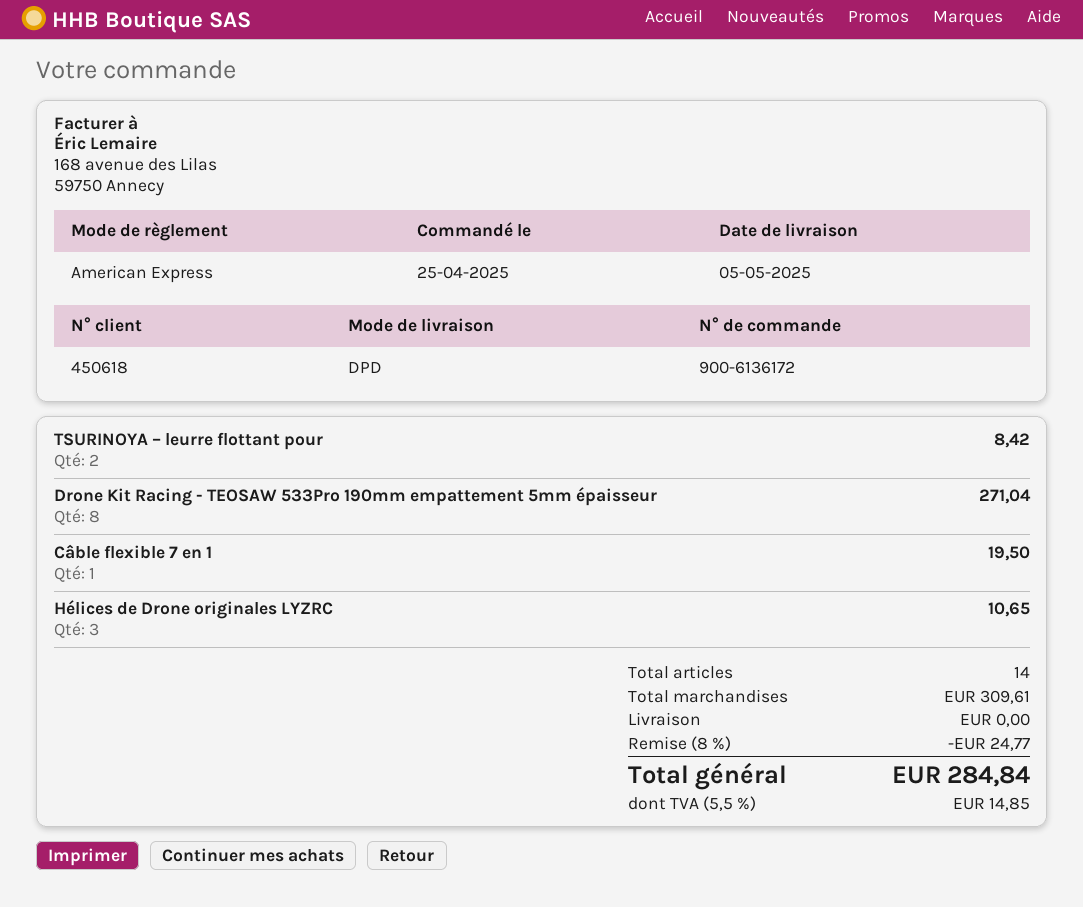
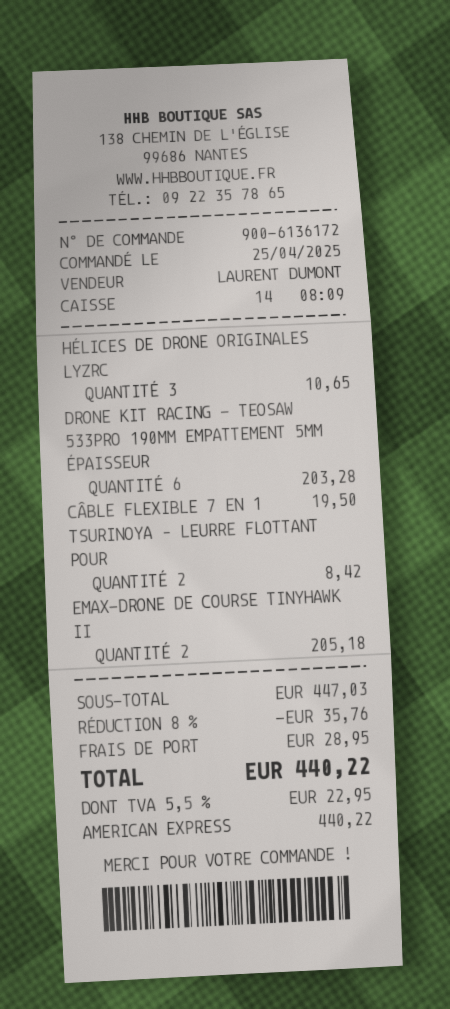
Drone Kit Racing - TEOSAW 533Pro 190mm empattement 5mm épaisseur: 8 for 271.04 -> 6 for 203.28
EMAX-DRONE DE COURSE TINYHAWK II: none -> 2 for 205.18
subtotal: 309.61 -> 447.03
discount: 8% = 24.77 -> 8% = 35.76
shipping: 0.00 -> 28.95
tax: 5.5% = 14.85 -> 5.5% = 22.95
total: 284.84 -> 440.22

